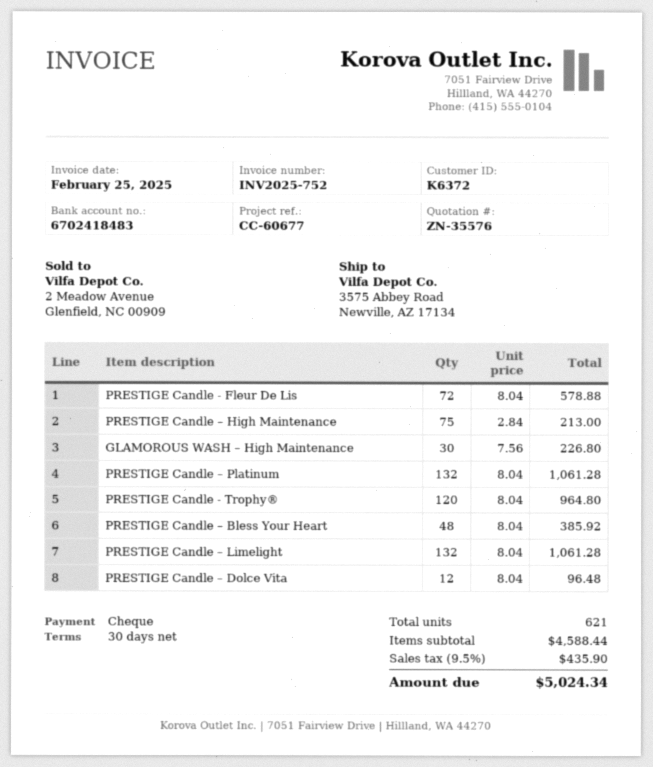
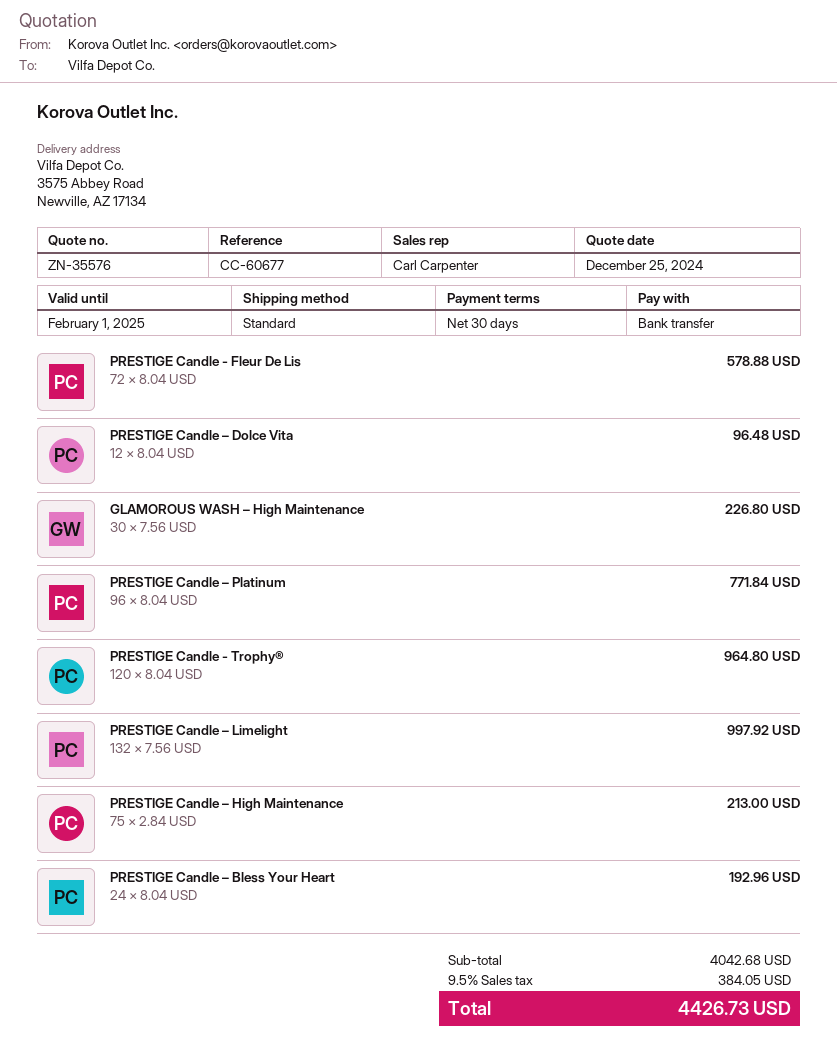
payment method: cheque -> bank transfer
PRESTIGE Candle – Platinum: 132 x 8.04 = 1061.28 -> 96 x 8.04 = 771.84
PRESTIGE Candle – Bless Your Heart: 48 x 8.04 = 385.92 -> 24 x 8.04 = 192.96
PRESTIGE Candle – Limelight: 132 x 8.04 = 1061.28 -> 132 x 7.56 = 997.92
subtotal: 4588.44 -> 4042.68
tax: 9.5% = 435.90 -> 9.5% = 384.05
total: 5024.34 -> 4426.73

